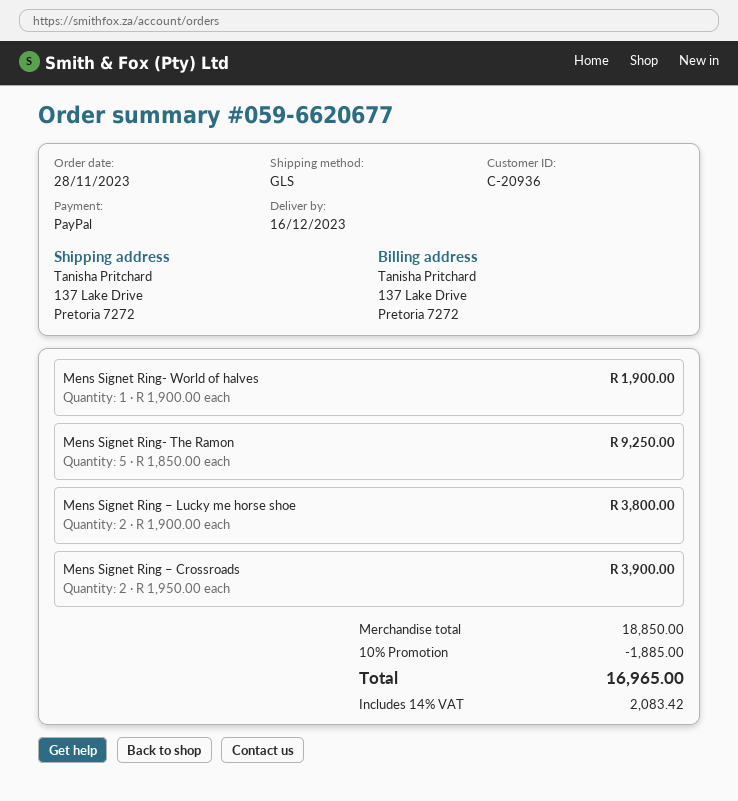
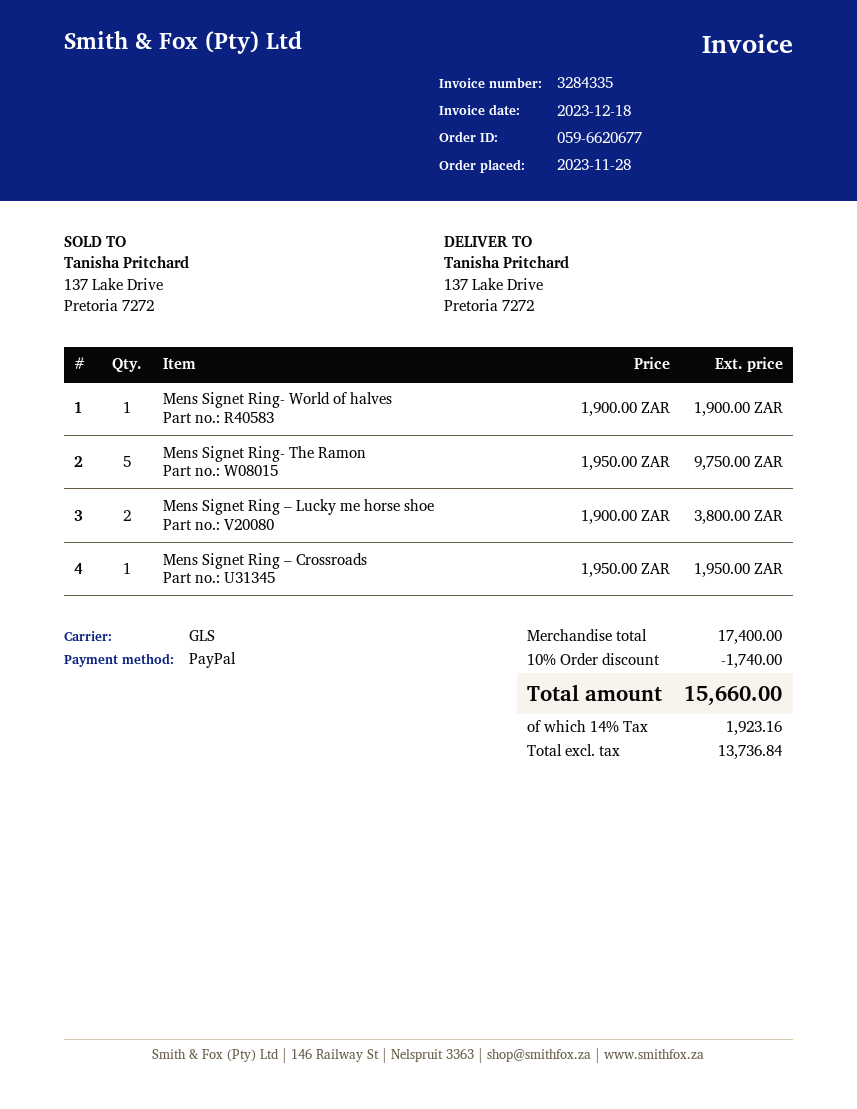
Mens Signet Ring- The Ramon: 5 x 1850.00 = 9250.00 -> 5 x 1950.00 = 9750.00
Mens Signet Ring – Crossroads: 2 x 1950.00 = 3900.00 -> 1 x 1950.00 = 1950.00
subtotal: 18850.00 -> 17400.00
discount: 10% = 1885.00 -> 10% = 1740.00
tax: 14% = 2083.42 -> 14% = 1923.16
total: 16965.00 -> 15660.00

